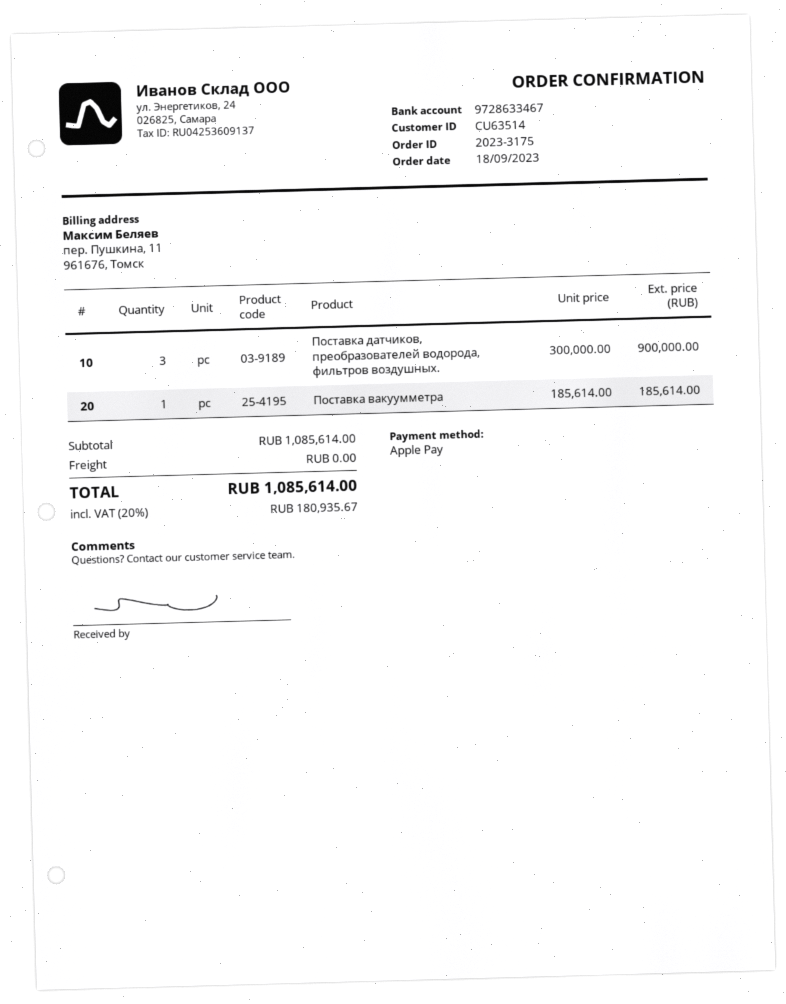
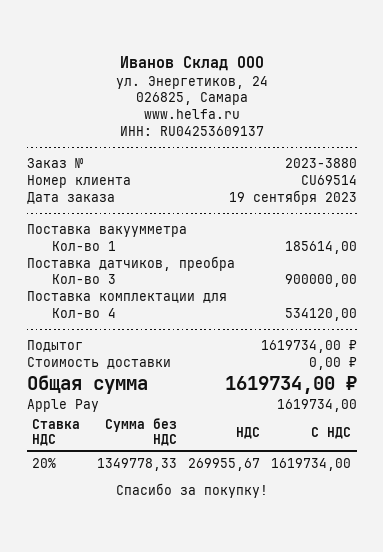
order number: 2023-3175 -> 2023-3880
order date: 2023-09-18 -> 2023-09-19
customer number: CU63514 -> CU69514
Поставка комплектации для: none -> 4 for 534120.00
subtotal: 1085614.00 -> 1619734.00
tax: 20% = 180935.67 -> 20% = 269955.67
total: 1085614.00 -> 1619734.00

